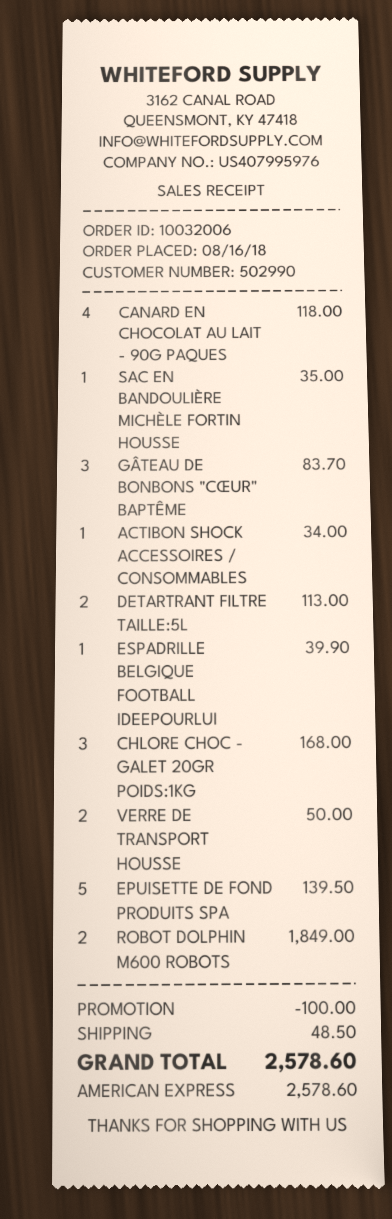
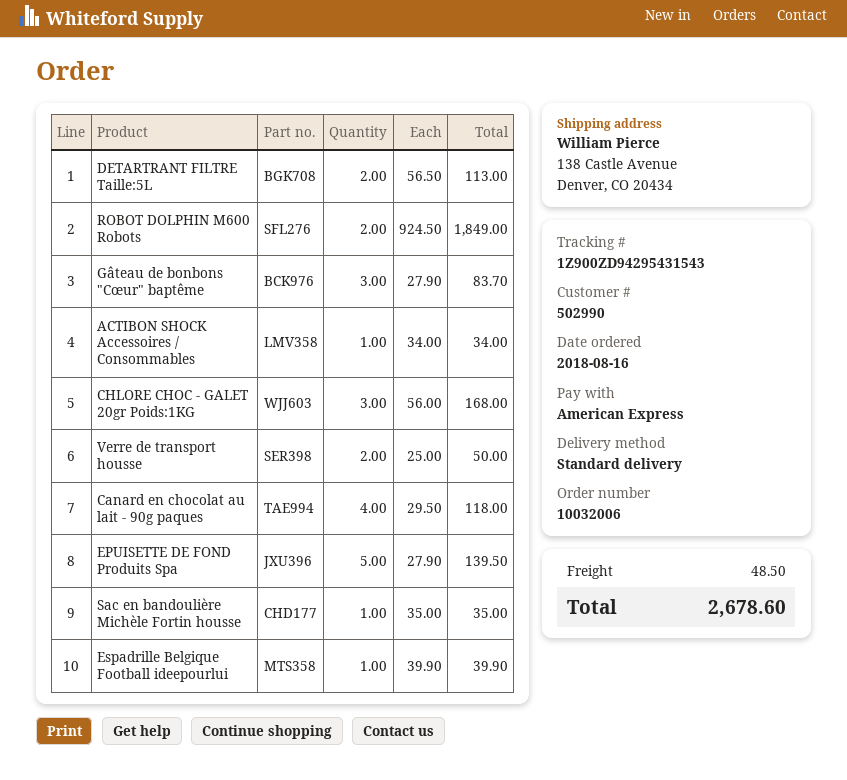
discount: 100.00 -> none
total: 2578.60 -> 2678.60

